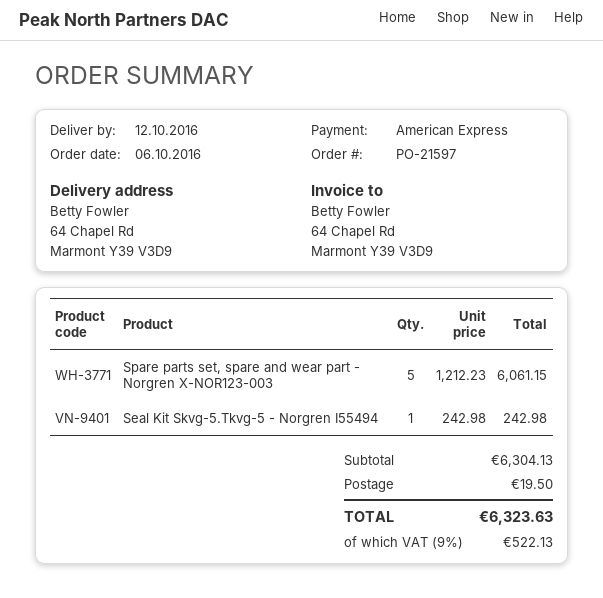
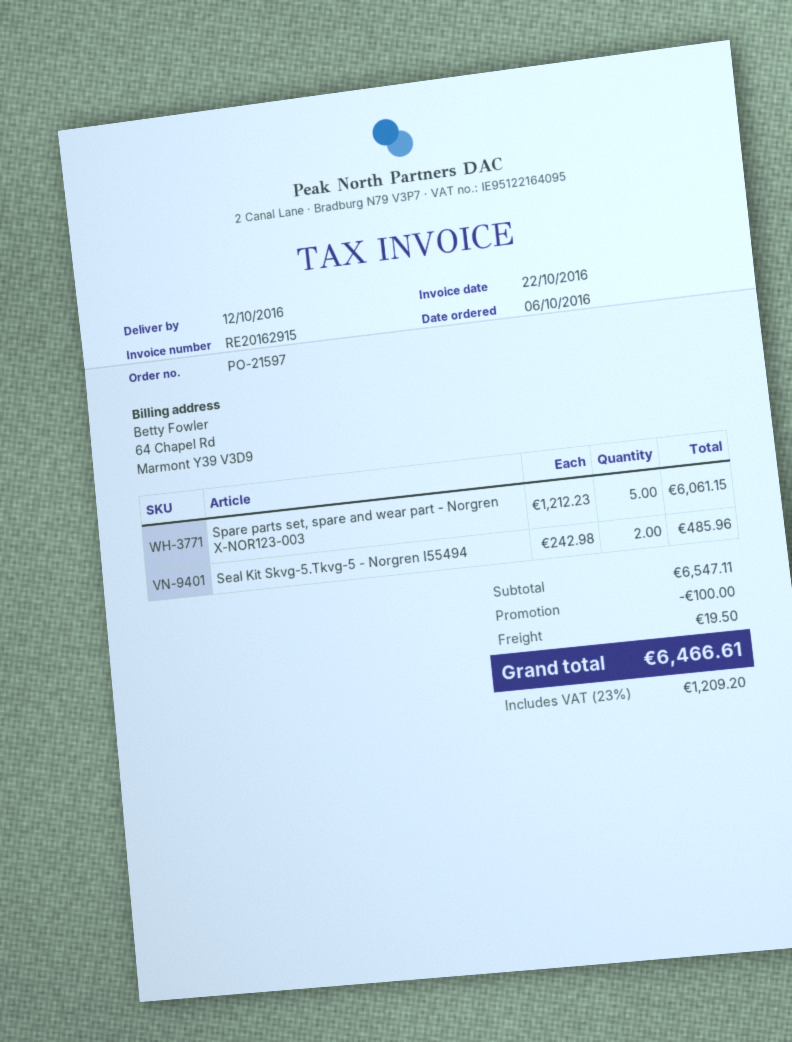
Seal Kit Skvg-5.Tkvg-5 - Norgren I55494: 1 x 242.98 = 242.98 -> 2 x 242.98 = 485.96
subtotal: 6304.13 -> 6547.11
discount: none -> 100.00
tax: 9% = 522.13 -> 23% = 1209.20
total: 6323.63 -> 6466.61

